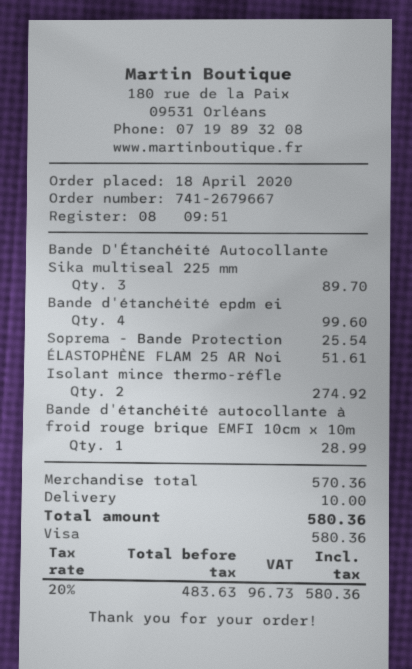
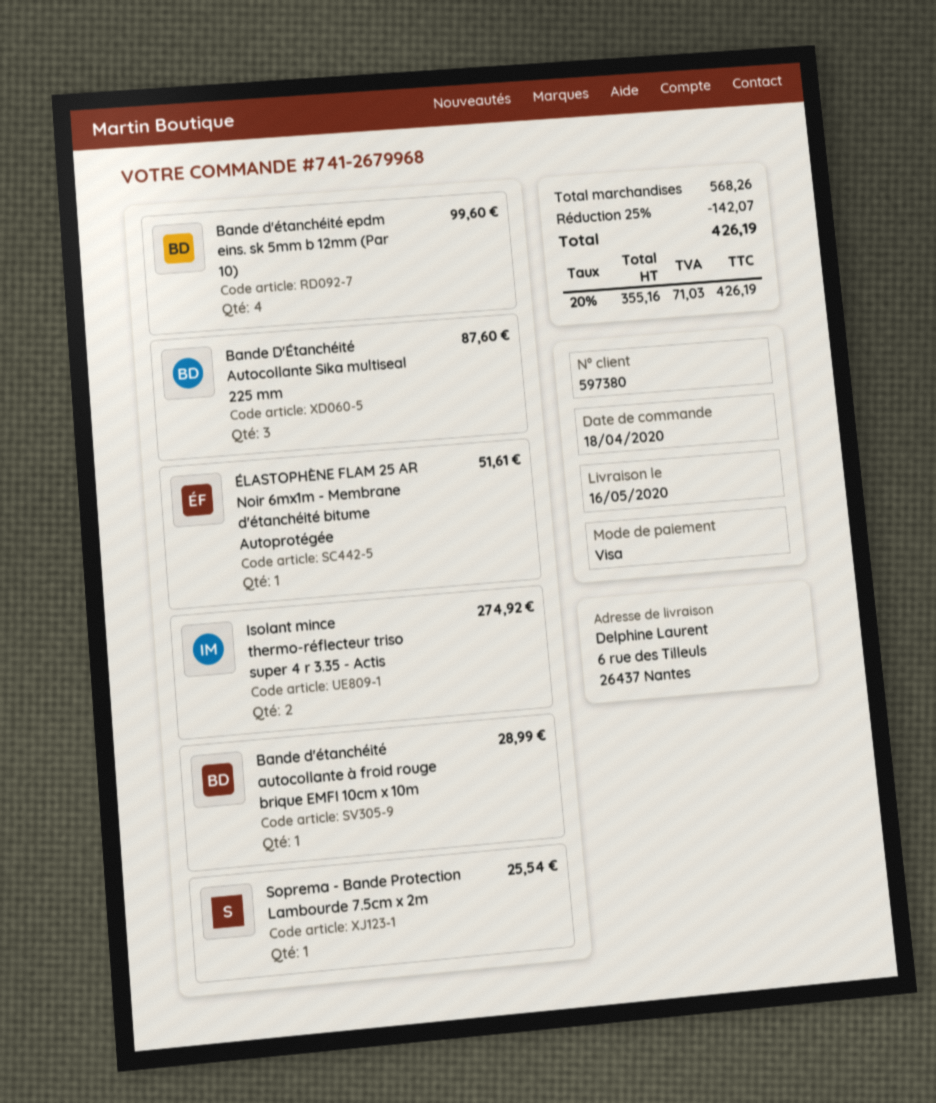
order number: 741-2679667 -> 741-2679968
Bande D'Étanchéité Autocollante Sika multiseal 225 mm: 3 for 89.70 -> 3 for 87.60
subtotal: 570.36 -> 568.26
discount: none -> 25% = 142.07
shipping: 10.00 -> none
net: 483.63 -> 355.16
tax: 20% = 96.73 -> 20% = 71.03
total: 580.36 -> 426.19

